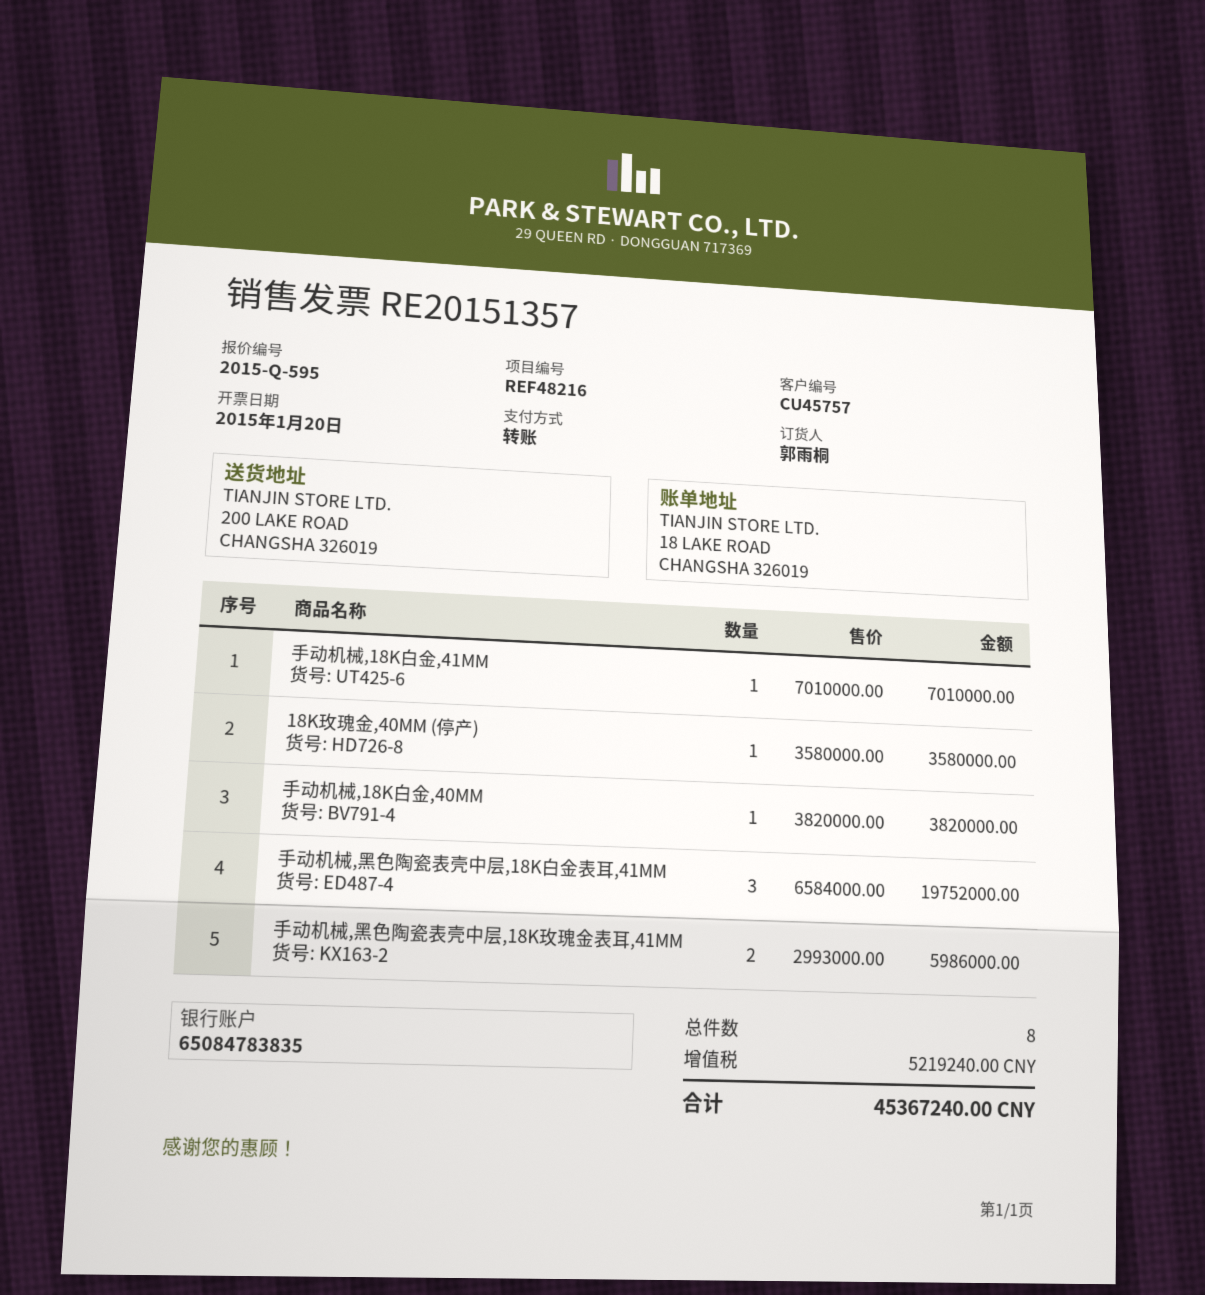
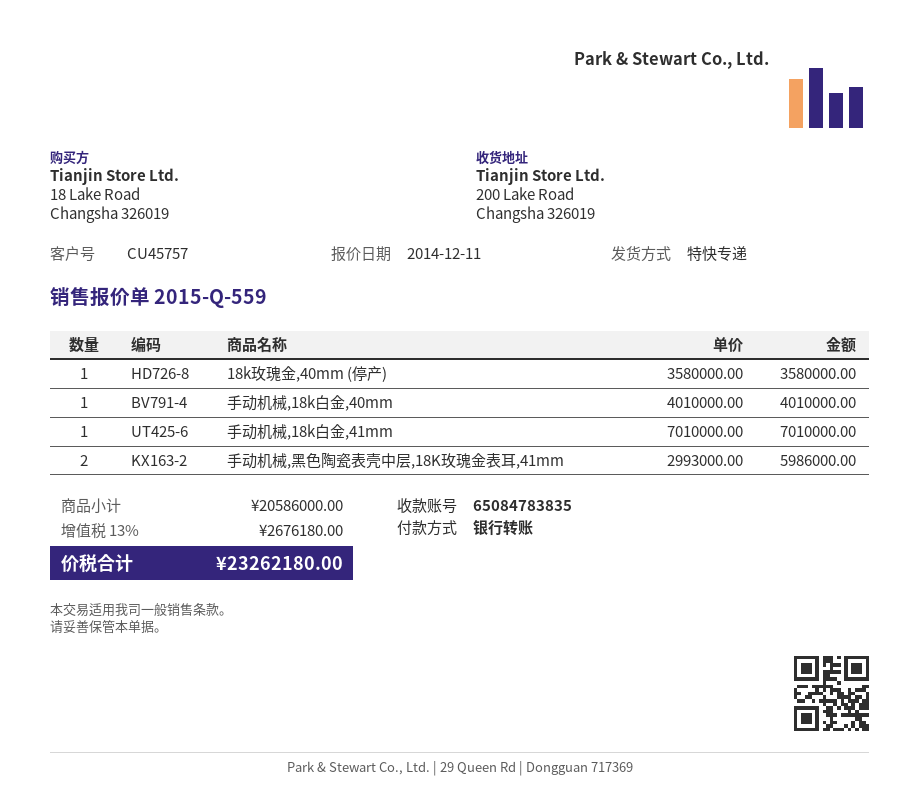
quote number: 2015-Q-595 -> 2015-Q-559
手动机械,18K白金,40MM: 1 x 3820000.00 = 3820000.00 -> 1 x 4010000.00 = 4010000.00
手动机械,黑色陶瓷表壳中层,18K白金表耳,41MM: 3 x 6584000.00 = 19752000.00 -> none
tax: 5219240.00 -> 2676180.00
total: 45367240.00 -> 23262180.00

